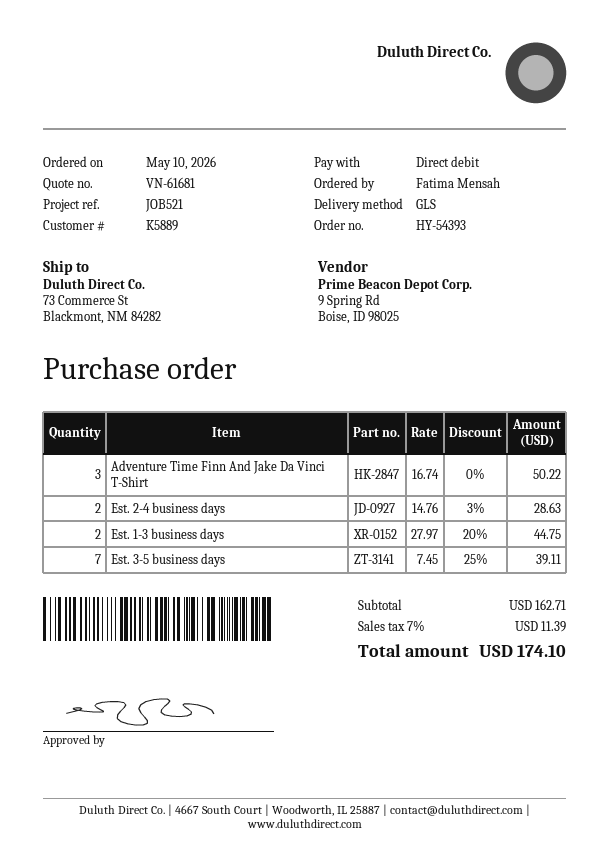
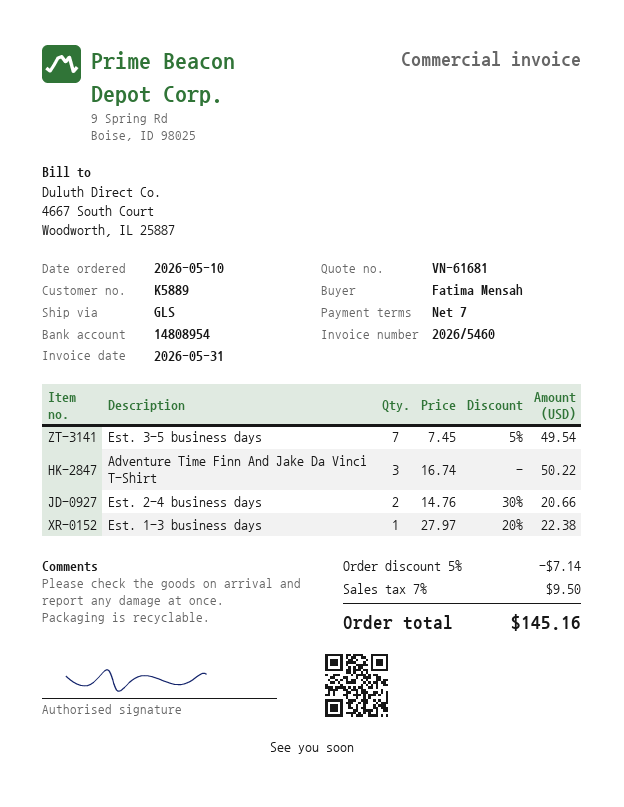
Est. 2-4 business days: 2 x 14.76 - 3% = 28.63 -> 2 x 14.76 - 30% = 20.66
Est. 1-3 business days: 2 x 27.97 - 20% = 44.75 -> 1 x 27.97 - 20% = 22.38
Est. 3-5 business days: 7 x 7.45 - 25% = 39.11 -> 7 x 7.45 - 5% = 49.54
discount: none -> 5% = 7.14
tax: 7% = 11.39 -> 7% = 9.50
total: 174.10 -> 145.16

